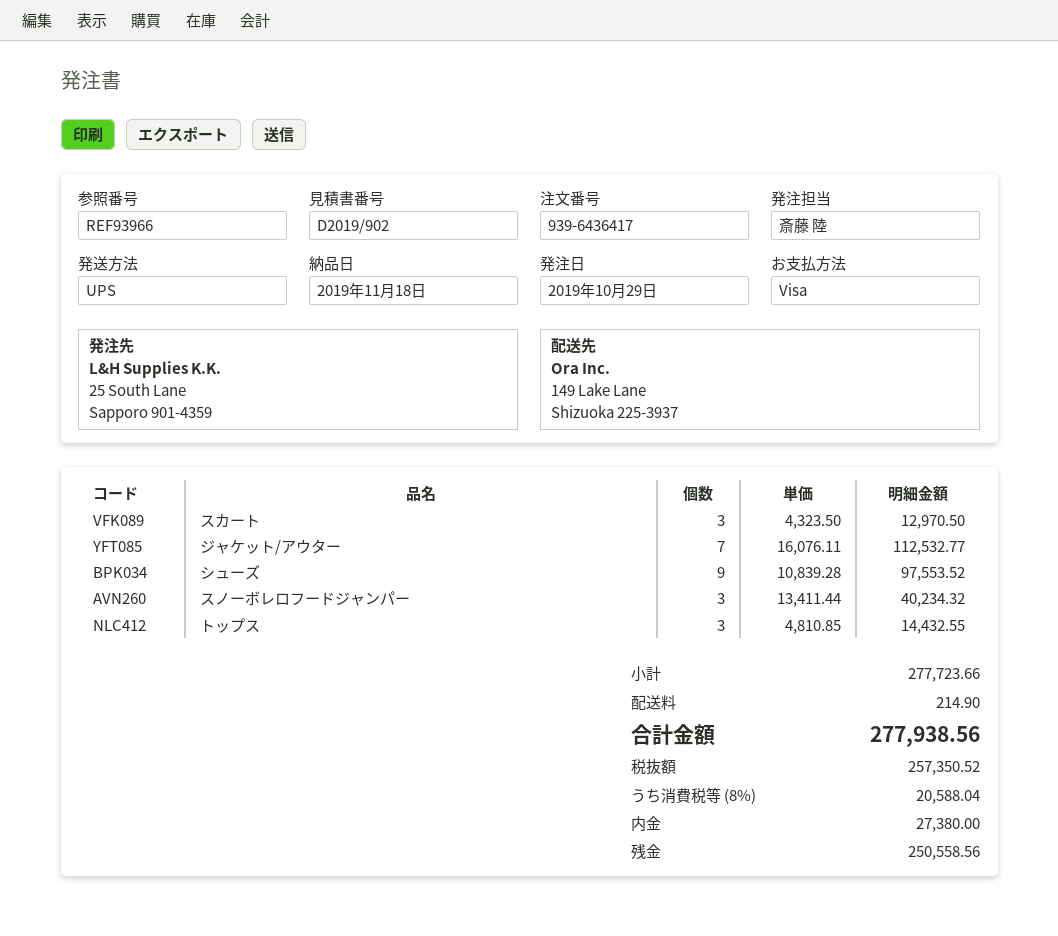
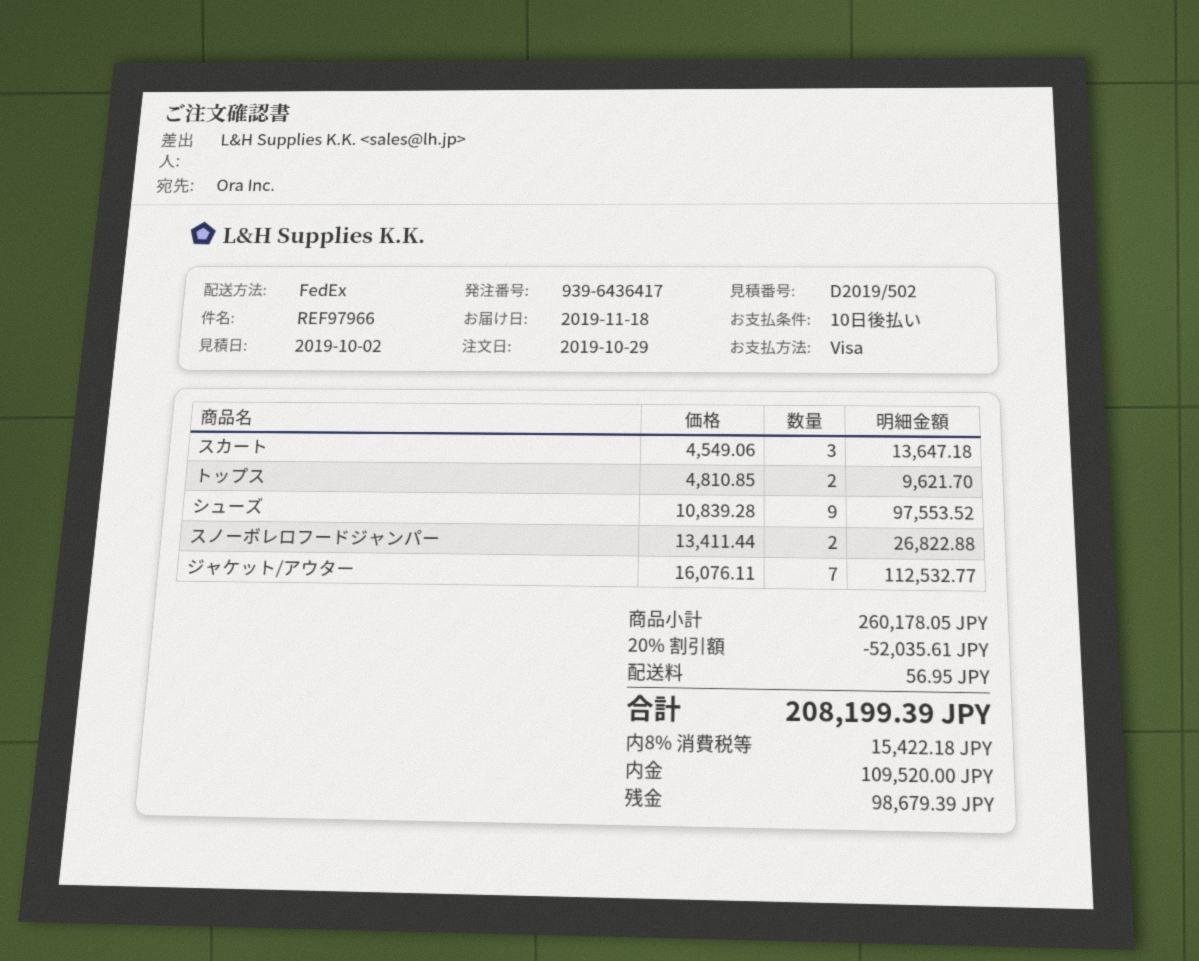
quote number: D2019/902 -> D2019/502
reference: REF93966 -> REF97966
shipping method: UPS -> FedEx
スカート: 3 x 4323.50 = 12970.50 -> 3 x 4549.06 = 13647.18
スノーボレロフードジャンパー: 3 x 13411.44 = 40234.32 -> 2 x 13411.44 = 26822.88
トップス: 3 x 4810.85 = 14432.55 -> 2 x 4810.85 = 9621.70
subtotal: 277723.66 -> 260178.05
discount: none -> 20% = 52035.61
shipping: 214.90 -> 56.95
tax: 8% = 20588.04 -> 8% = 15422.18
total: 277938.56 -> 208199.39
deposit: 27380.00 -> 109520.00
balance: 250558.56 -> 98679.39

